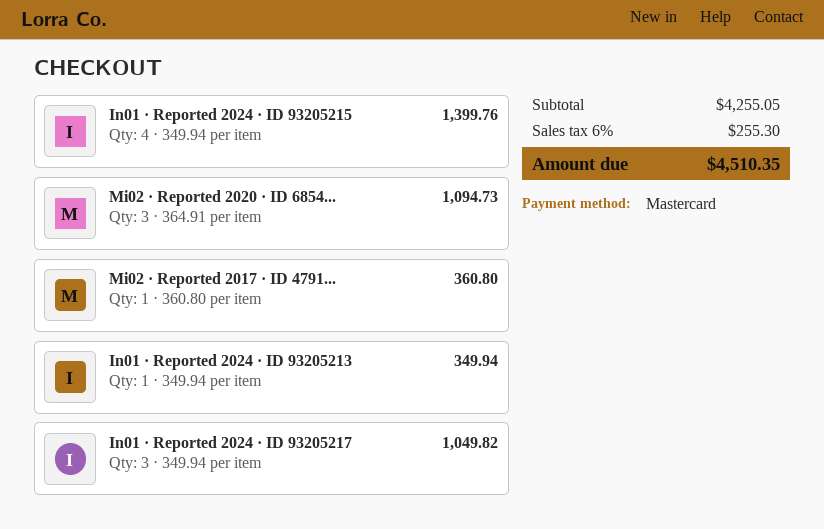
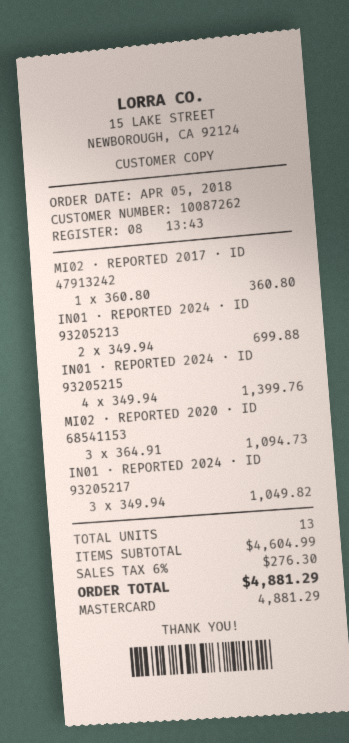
In01 · Reported 2024 · ID 93205213: 1 x 349.94 = 349.94 -> 2 x 349.94 = 699.88
subtotal: 4255.05 -> 4604.99
tax: 6% = 255.30 -> 6% = 276.30
total: 4510.35 -> 4881.29

